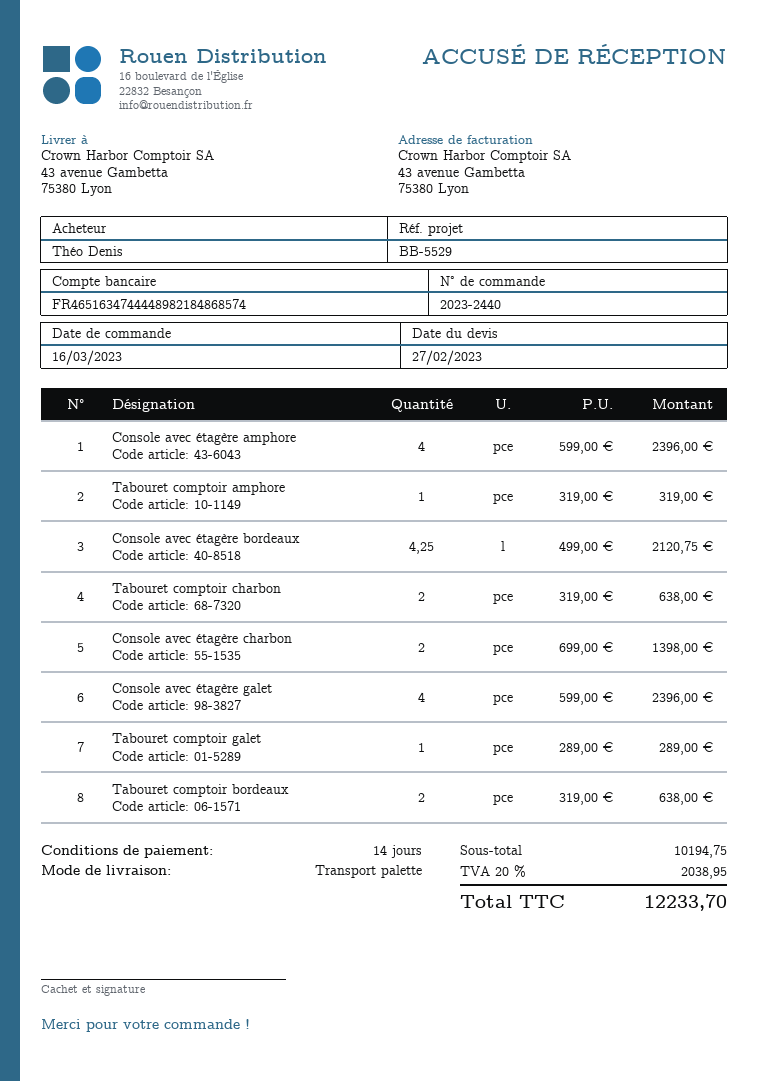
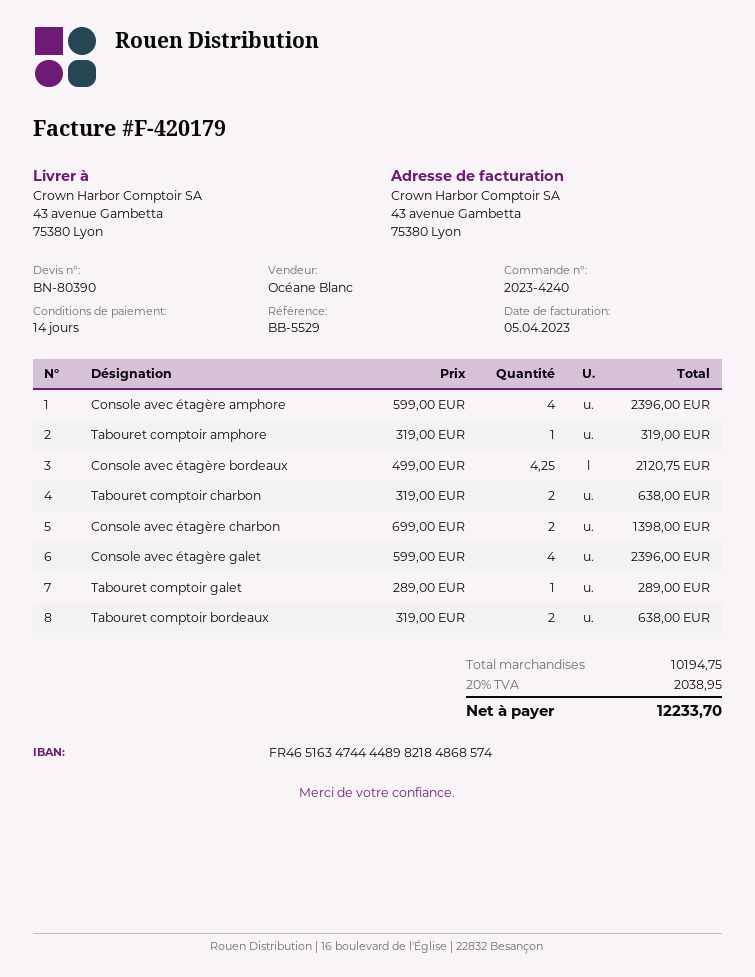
order number: 2023-2440 -> 2023-4240

